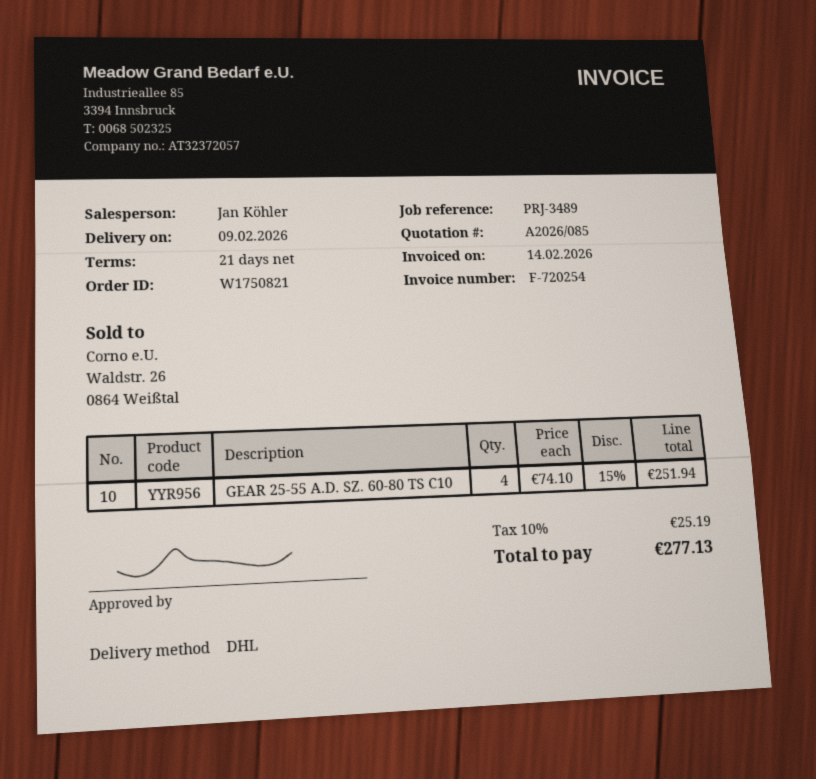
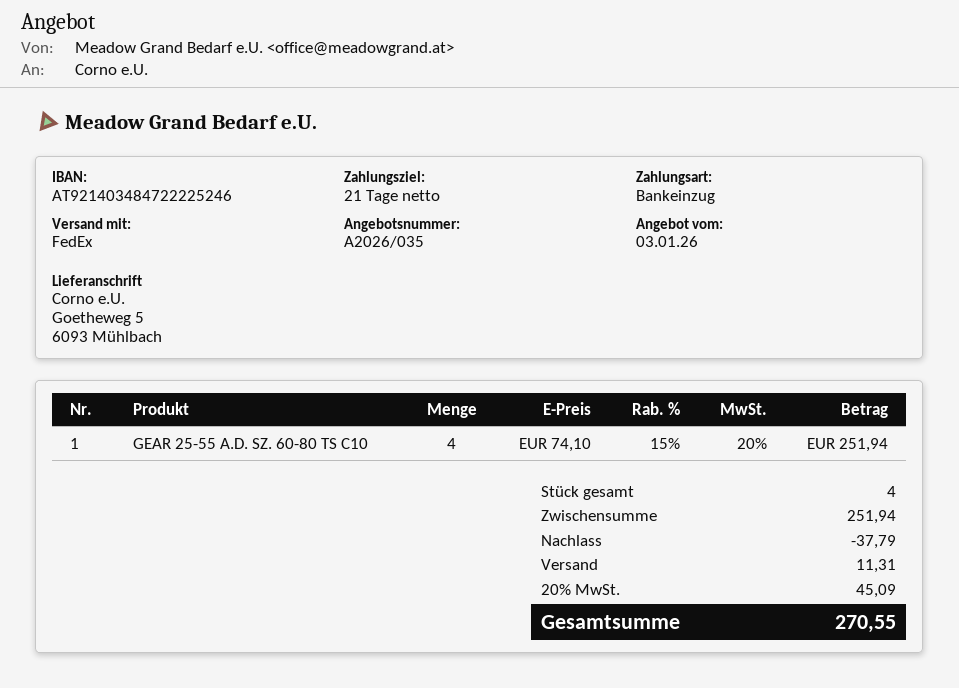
quote number: A2026/085 -> A2026/035
shipping method: DHL -> FedEx
discount: none -> 37.79
shipping: none -> 11.31
tax: 10% = 25.19 -> 20% = 45.09
total: 277.13 -> 270.55

